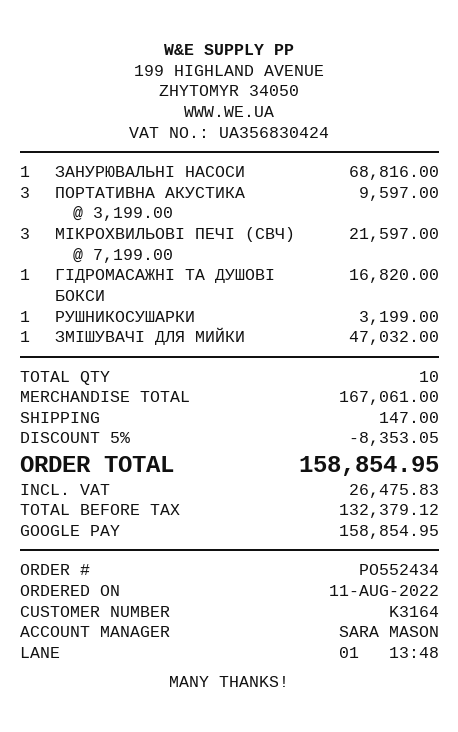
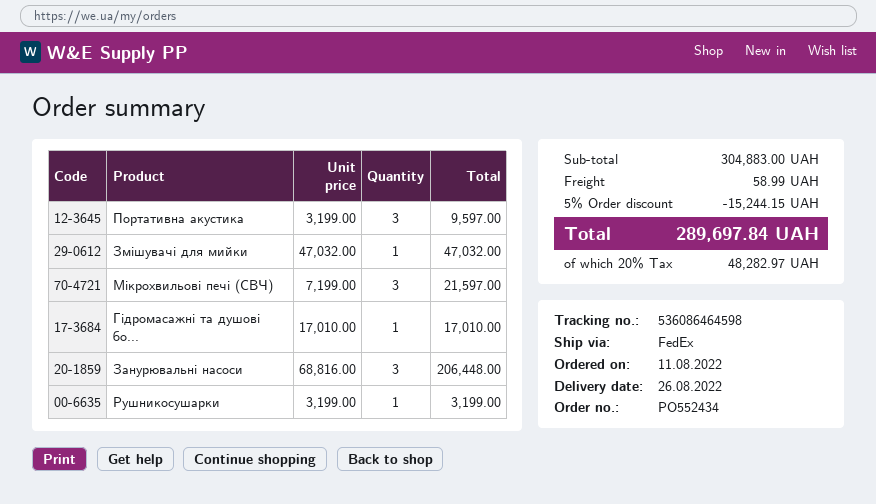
ЗАНУРЮВАЛЬНІ НАСОСИ: 1 x 68816.00 = 68816.00 -> 3 x 68816.00 = 206448.00
ГІДРОМАСАЖНІ ТА ДУШОВІ БОКСИ: 1 x 16820.00 = 16820.00 -> 1 x 17010.00 = 17010.00
subtotal: 167061.00 -> 304883.00
discount: 5% = 8353.05 -> 5% = 15244.15
shipping: 147.00 -> 58.99
tax: 26475.83 -> 48282.97
total: 158854.95 -> 289697.84

